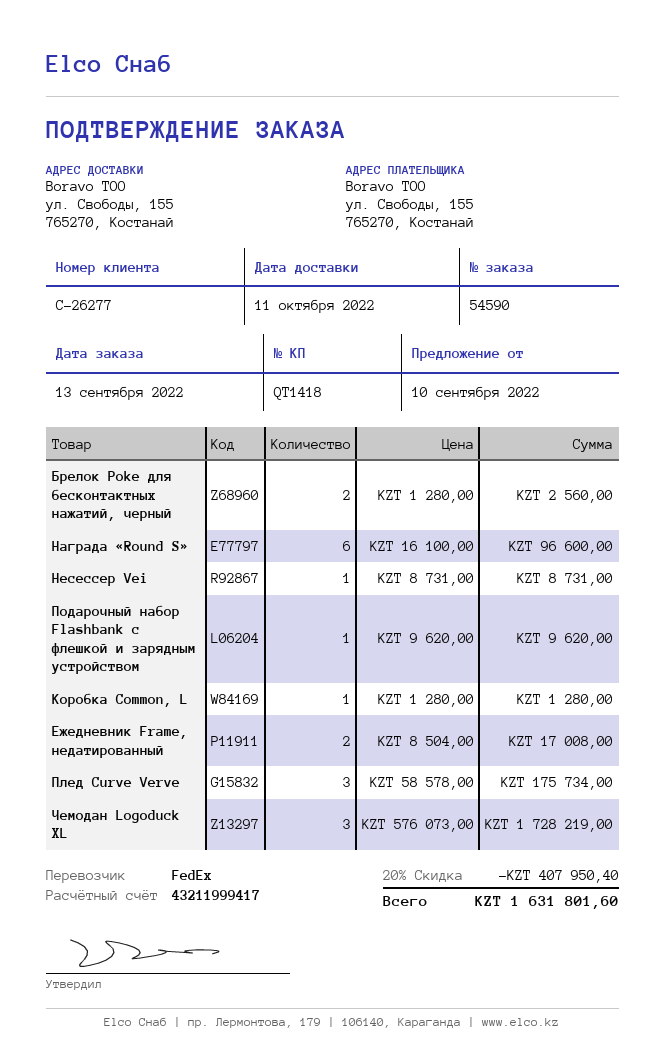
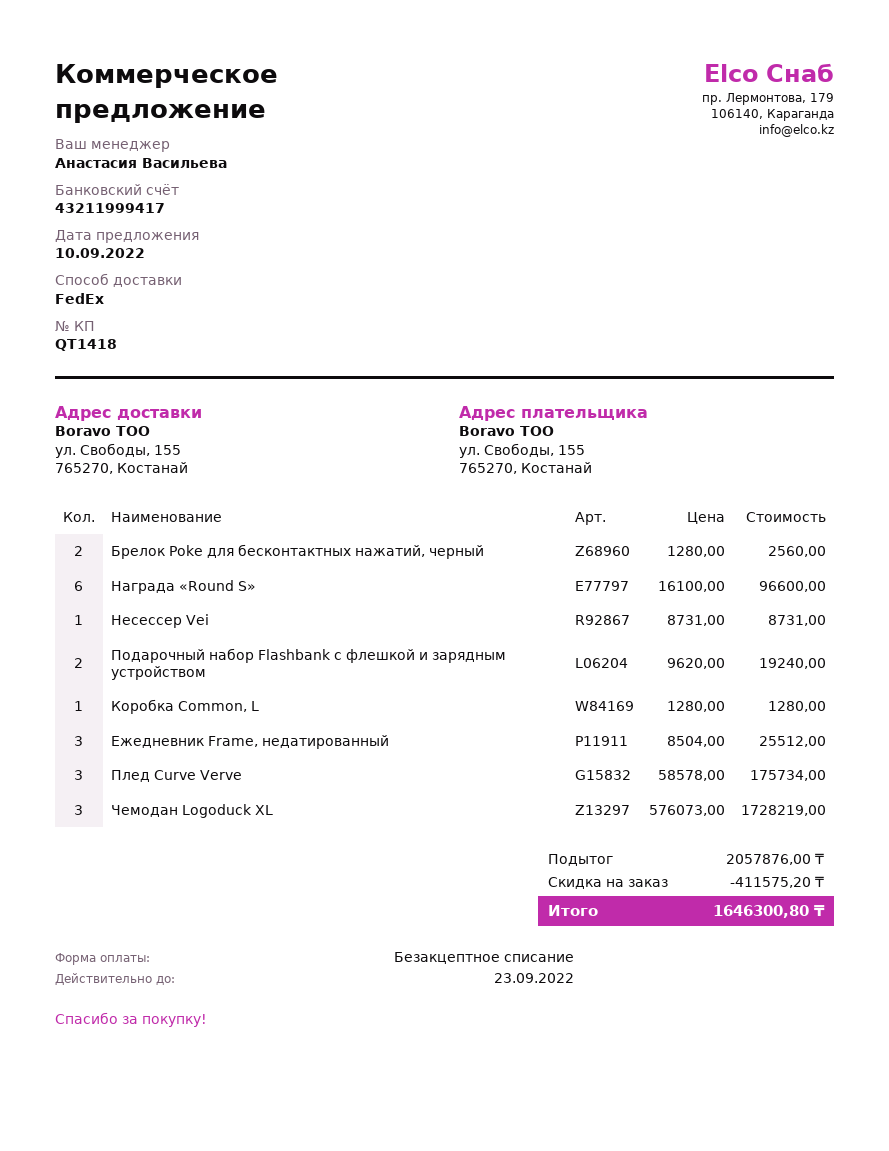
Подарочный набор Flashbank с флешкой и зарядным устройством: 1 x 9620.00 = 9620.00 -> 2 x 9620.00 = 19240.00
Ежедневник Frame, недатированный: 2 x 8504.00 = 17008.00 -> 3 x 8504.00 = 25512.00
discount: 407950.40 -> 411575.20
total: 1631801.60 -> 1646300.80

